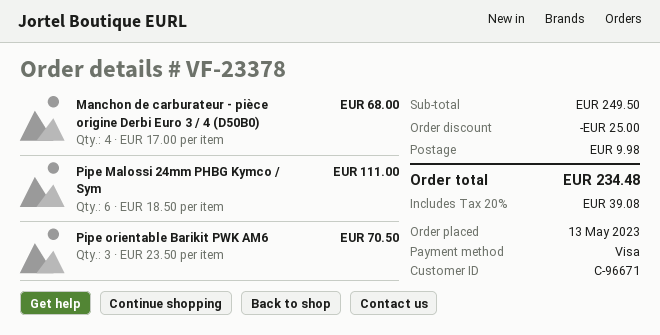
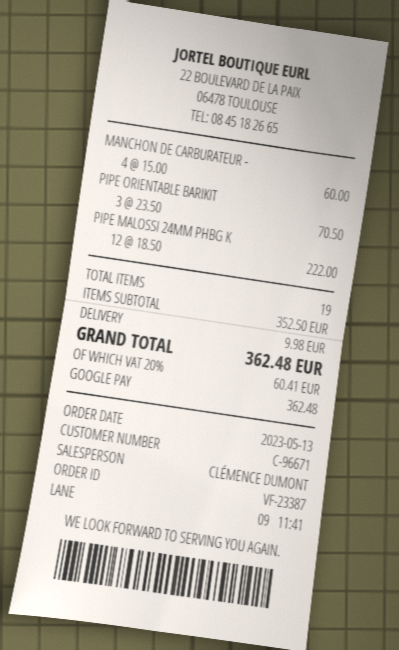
order number: VF-23378 -> VF-23387
payment method: Visa -> Google Pay
Manchon de carburateur - pièce origine Derbi Euro 3 / 4 (D50B0): 4 x 17.00 = 68.00 -> 4 x 15.00 = 60.00
Pipe Malossi 24mm PHBG Kymco / Sym: 6 x 18.50 = 111.00 -> 12 x 18.50 = 222.00
subtotal: 249.50 -> 352.50
discount: 25.00 -> none
tax: 20% = 39.08 -> 20% = 60.41
total: 234.48 -> 362.48

